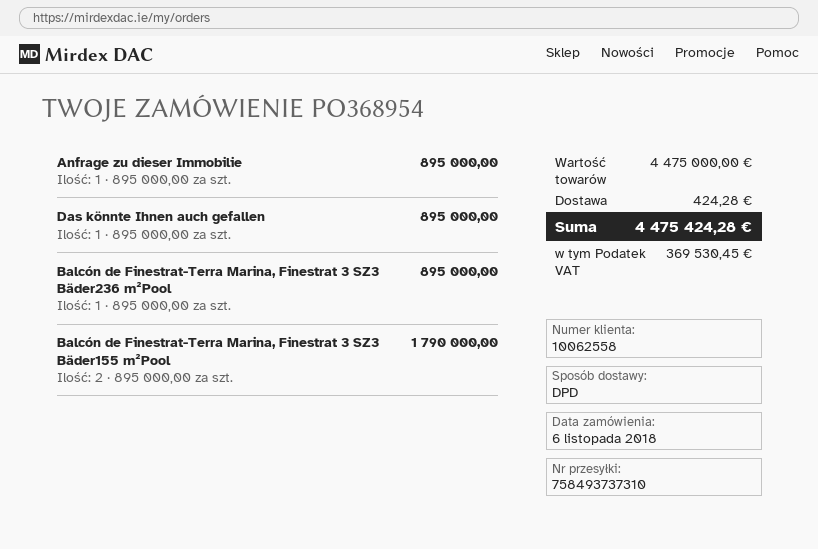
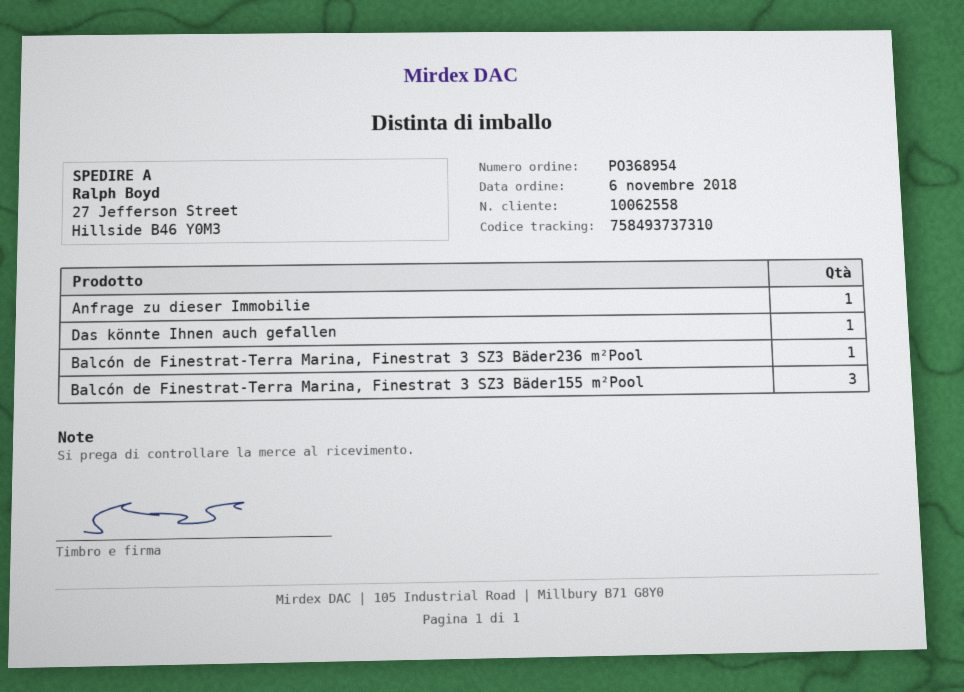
Balcón de Finestrat-Terra Marina, Finestrat 3 SZ3 Bäder155 m²Pool: 2 -> 3

